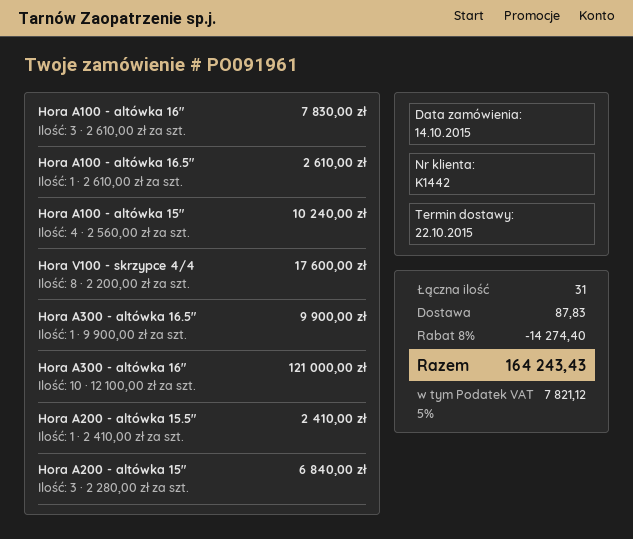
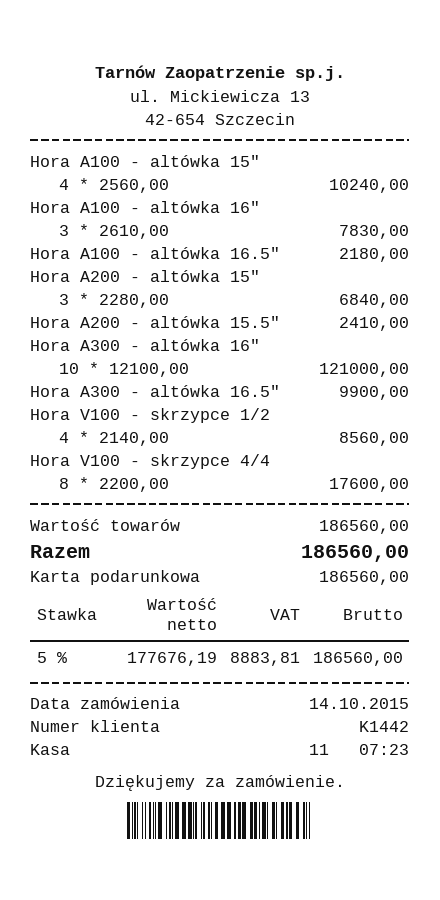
Hora A100 - altówka 16.5": 1 x 2610.00 = 2610.00 -> 1 x 2180.00 = 2180.00
Hora V100 - skrzypce 1/2: none -> 4 x 2140.00 = 8560.00
discount: 8% = 14274.40 -> none
shipping: 87.83 -> none
tax: 5% = 7821.12 -> 5% = 8883.81
total: 164243.43 -> 186560.00

